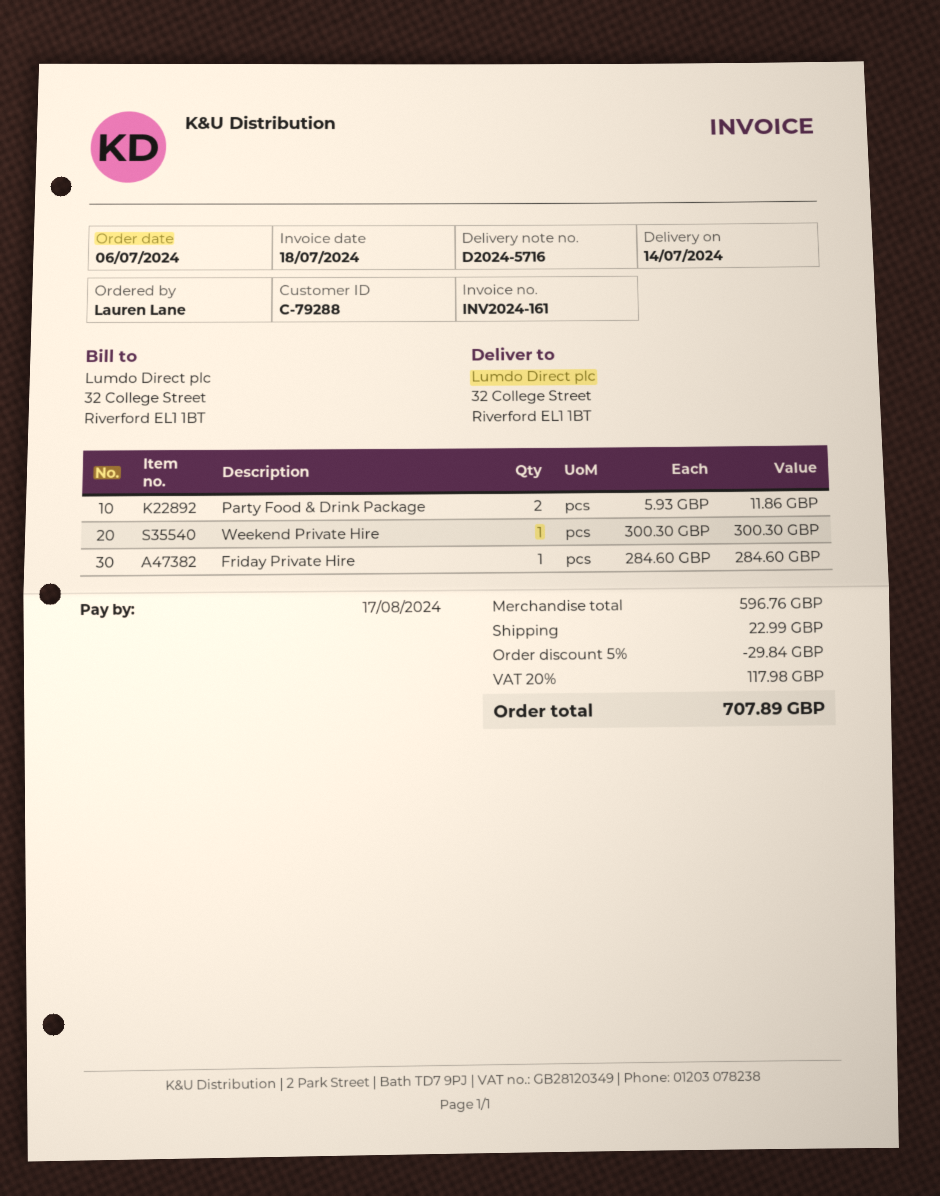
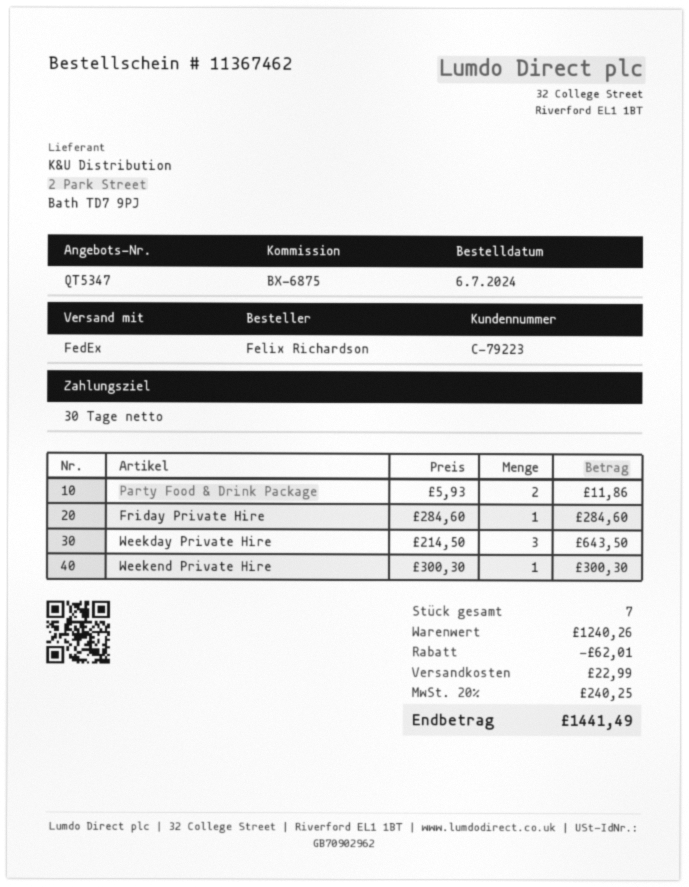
customer number: C-79288 -> C-79223
ordered by: Lauren Lane -> Felix Richardson
Weekday Private Hire: none -> 3 x 214.50 = 643.50
subtotal: 596.76 -> 1240.26
discount: 29.84 -> 62.01
tax: 20% = 117.98 -> 20% = 240.25
total: 707.89 -> 1441.49

